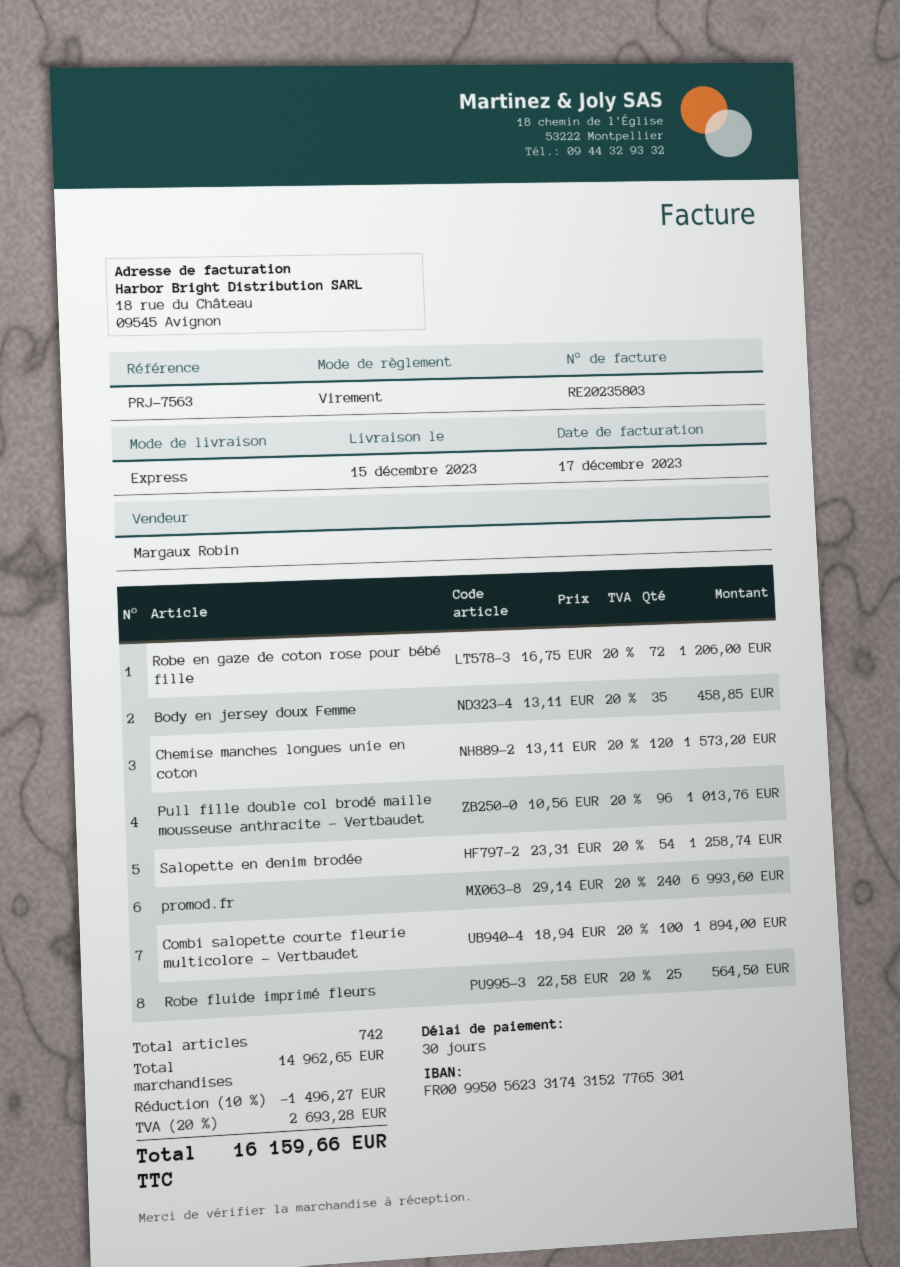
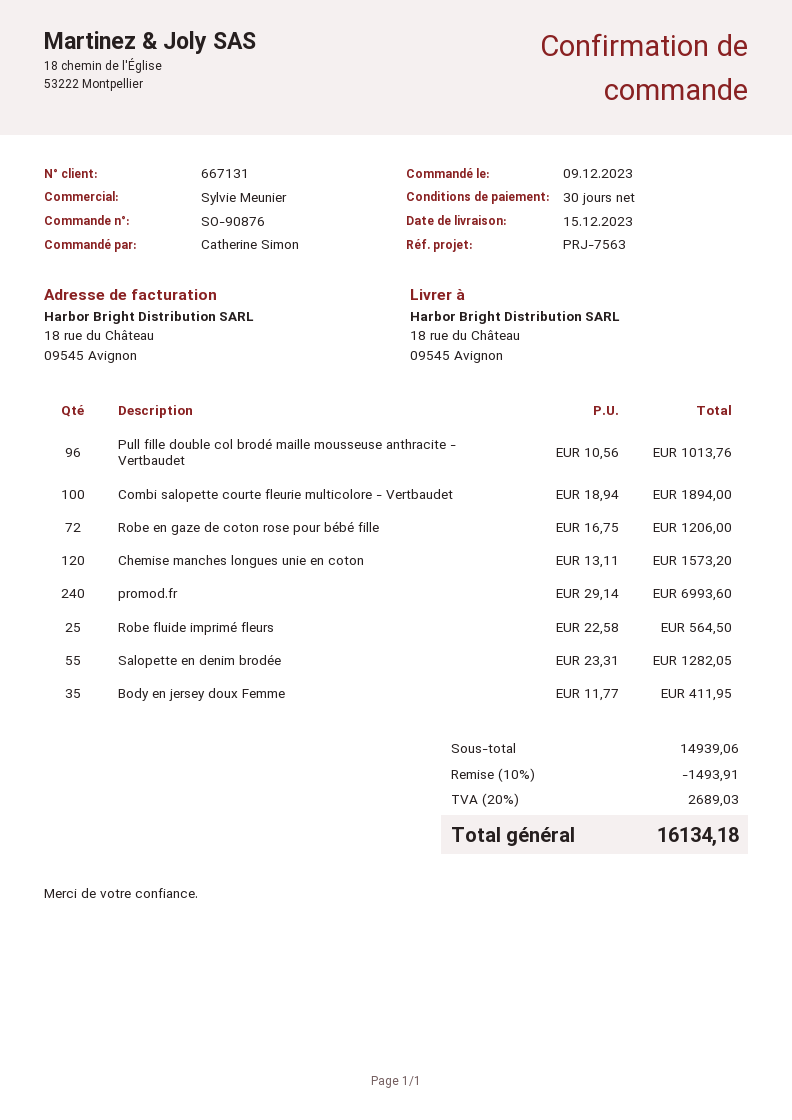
sales rep: Margaux Robin -> Sylvie Meunier
Body en jersey doux Femme: 35 x 13.11 = 458.85 -> 35 x 11.77 = 411.95
Salopette en denim brodée: 54 x 23.31 = 1258.74 -> 55 x 23.31 = 1282.05
subtotal: 14962.65 -> 14939.06
discount: 10% = 1496.27 -> 10% = 1493.91
tax: 20% = 2693.28 -> 20% = 2689.03
total: 16159.66 -> 16134.18

